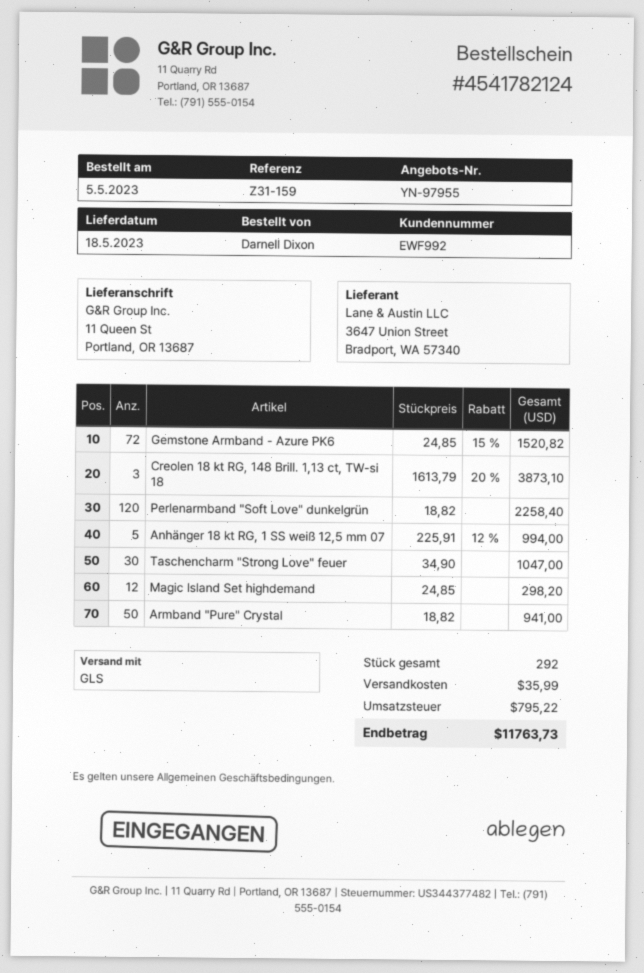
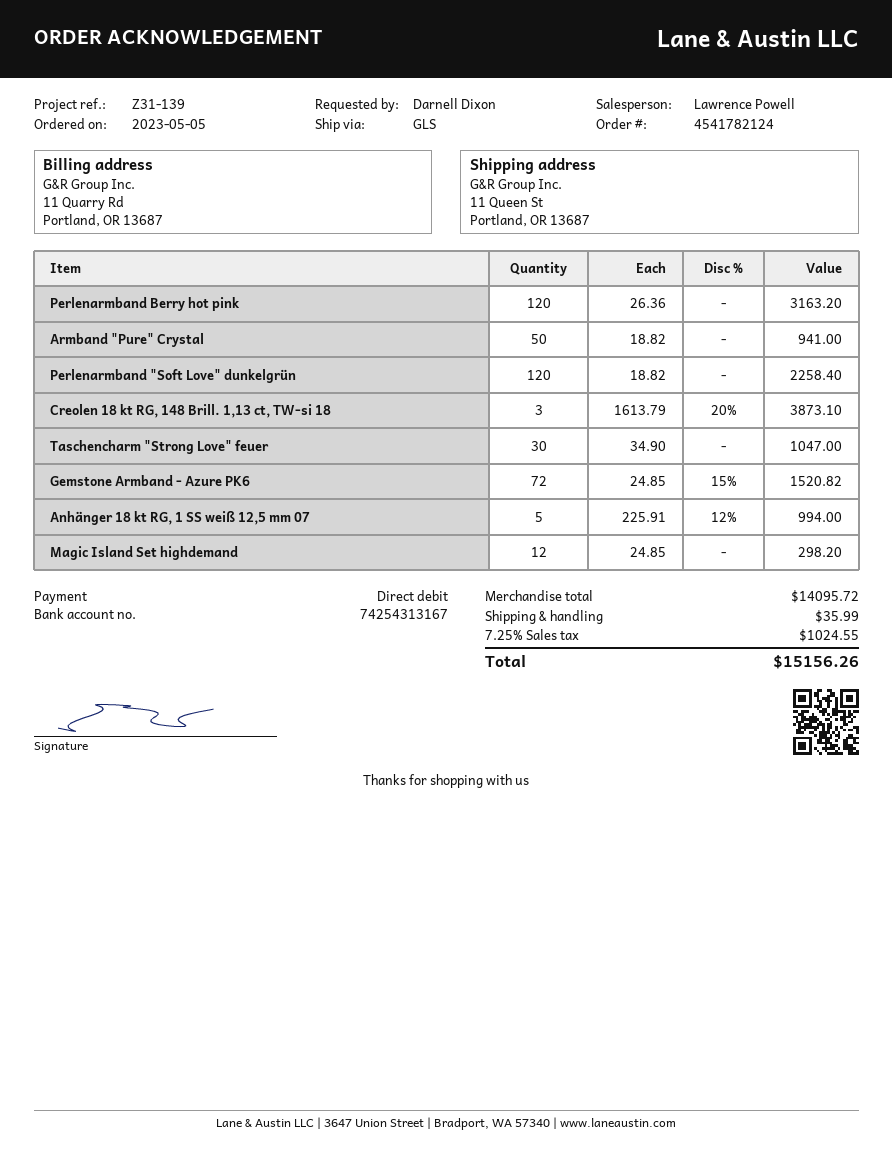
reference: Z31-159 -> Z31-139
Perlenarmband Berry hot pink: none -> 120 x 26.36 = 3163.20
tax: 795.22 -> 1024.55
total: 11763.73 -> 15156.26

